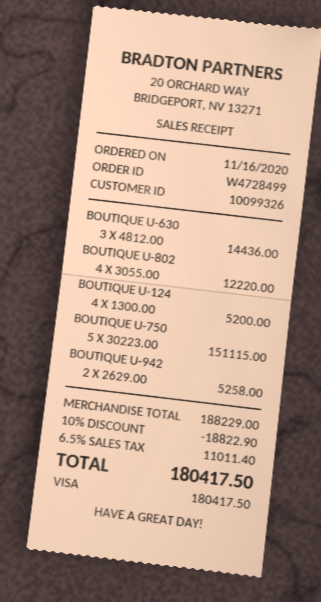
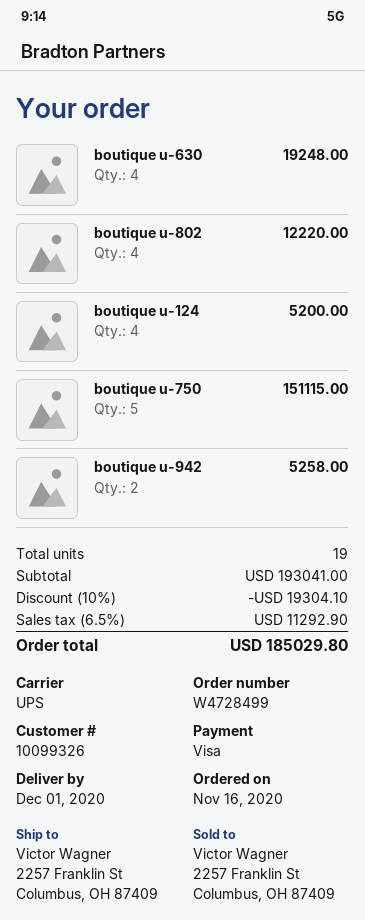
BOUTIQUE U-630: 3 for 14436.00 -> 4 for 19248.00
subtotal: 188229.00 -> 193041.00
discount: 10% = 18822.90 -> 10% = 19304.10
tax: 6.5% = 11011.40 -> 6.5% = 11292.90
total: 180417.50 -> 185029.80

